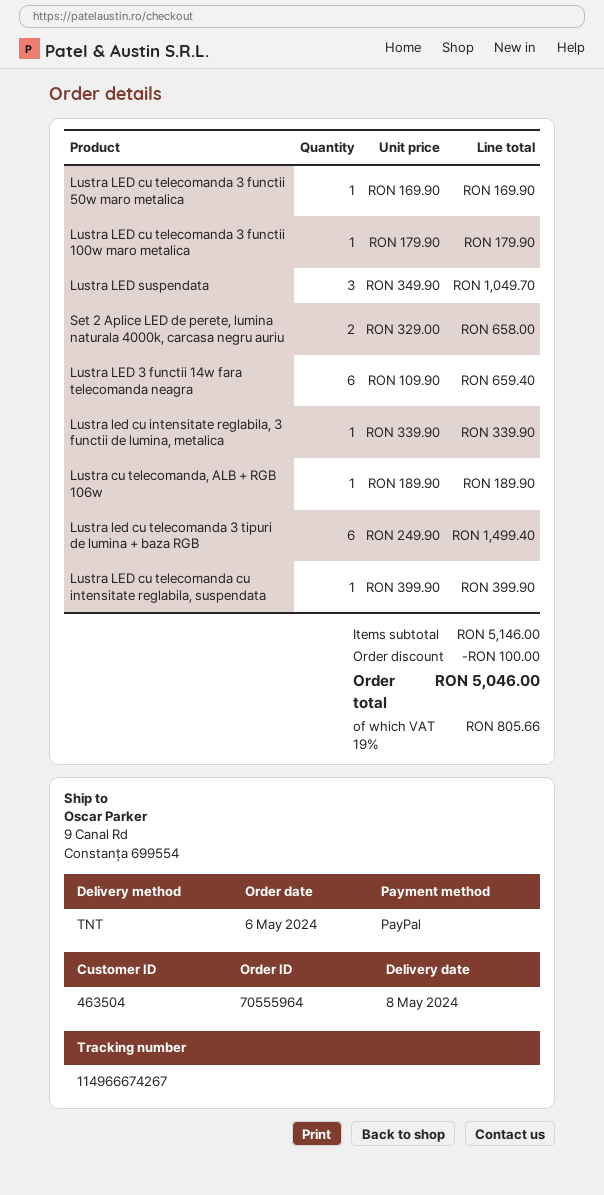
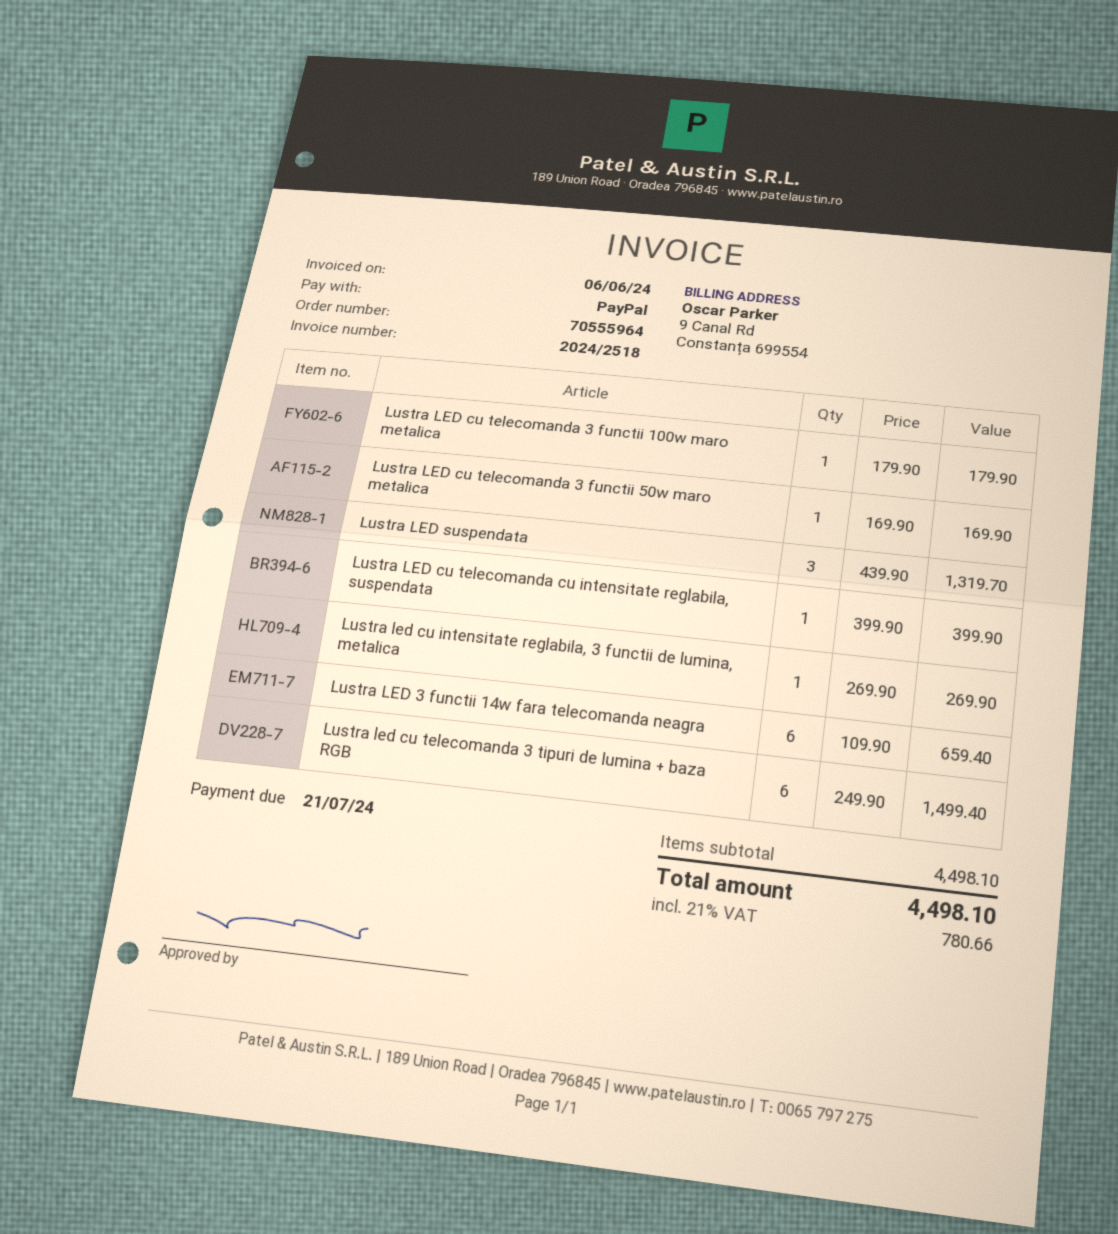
Lustra LED suspendata: 3 x 349.90 = 1049.70 -> 3 x 439.90 = 1319.70
Set 2 Aplice LED de perete, lumina naturala 4000k, carcasa negru auriu: 2 x 329.00 = 658.00 -> none
Lustra led cu intensitate reglabila, 3 functii de lumina, metalica: 1 x 339.90 = 339.90 -> 1 x 269.90 = 269.90
Lustra cu telecomanda, ALB + RGB 106w: 1 x 189.90 = 189.90 -> none
subtotal: 5146.00 -> 4498.10
discount: 100.00 -> none
tax: 19% = 805.66 -> 21% = 780.66
total: 5046.00 -> 4498.10

